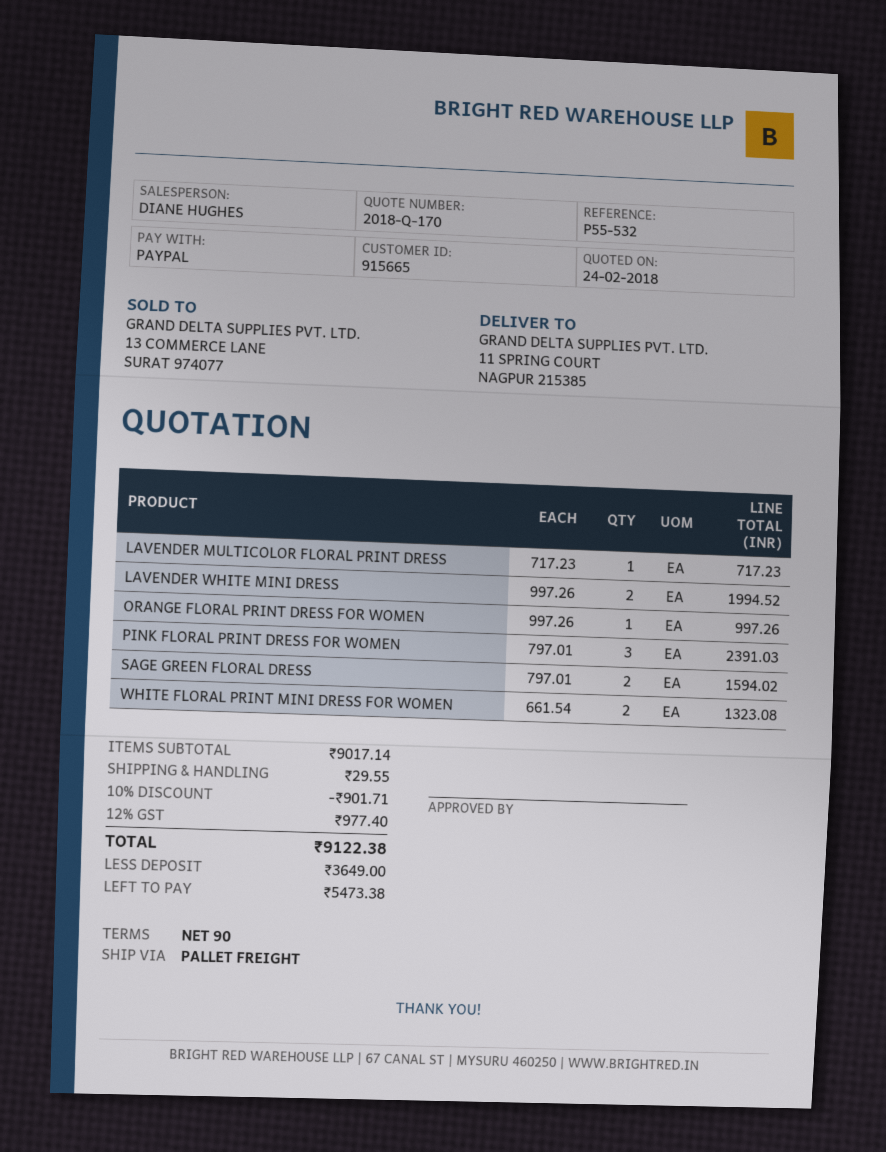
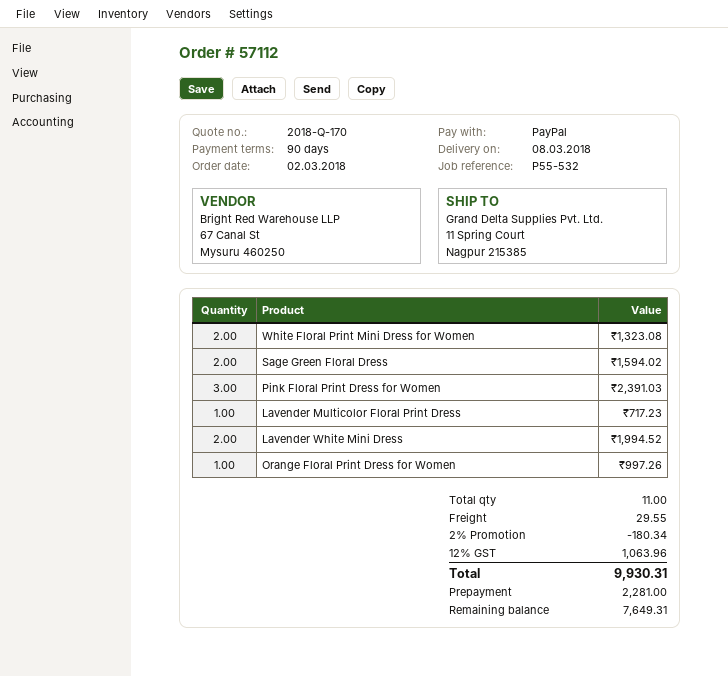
discount: 10% = 901.71 -> 2% = 180.34
tax: 12% = 977.40 -> 12% = 1063.96
total: 9122.38 -> 9930.31
deposit: 3649.00 -> 2281.00
balance: 5473.38 -> 7649.31

